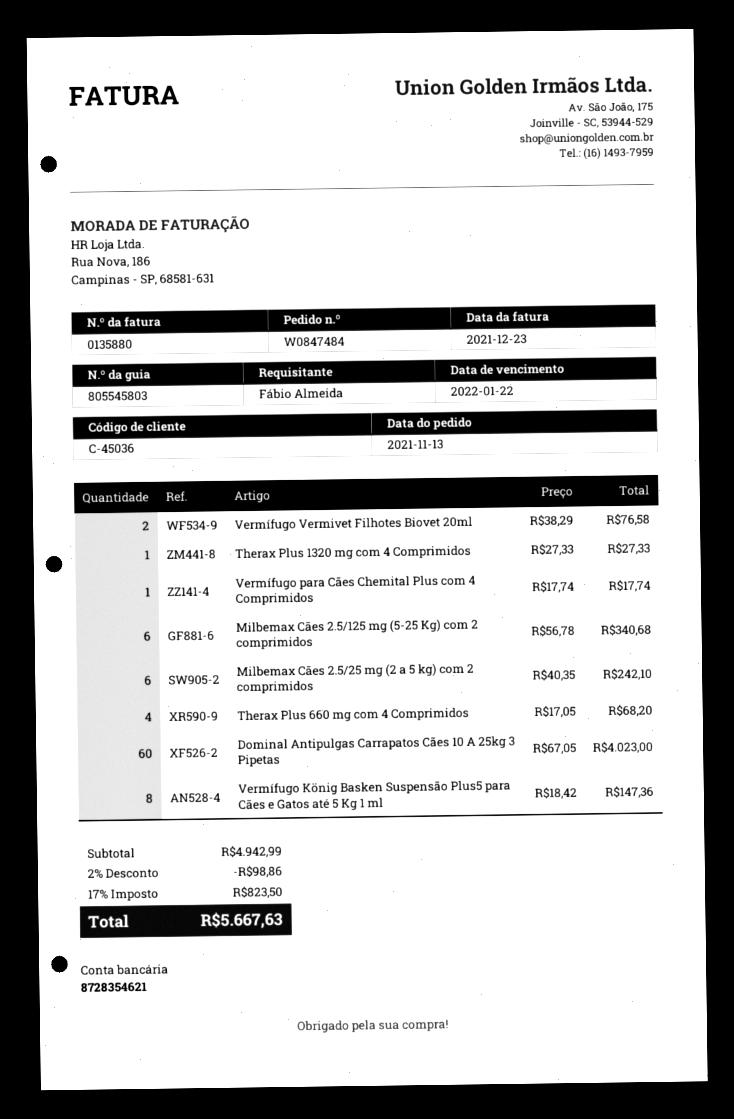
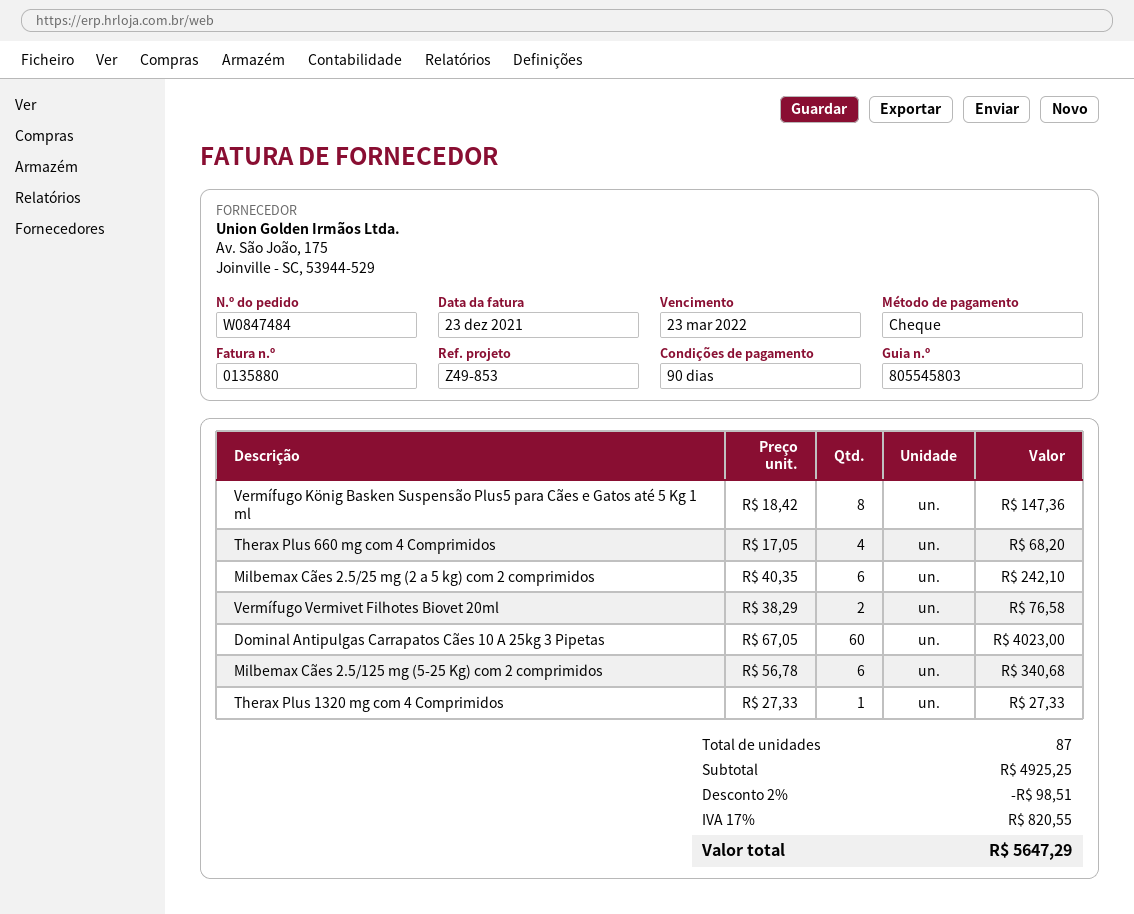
due date: 2022-01-22 -> 2022-03-23
Vermífugo para Cães Chemital Plus com 4 Comprimidos: 1 x 17.74 = 17.74 -> none
subtotal: 4942.99 -> 4925.25
discount: 2% = 98.86 -> 2% = 98.51
tax: 17% = 823.50 -> 17% = 820.55
total: 5667.63 -> 5647.29

